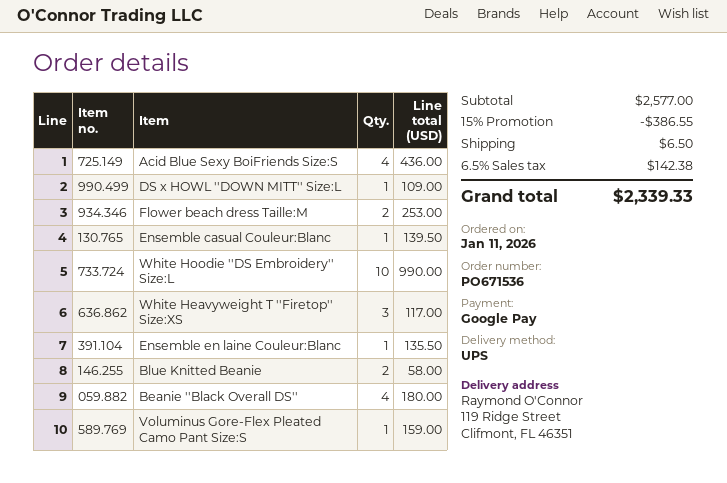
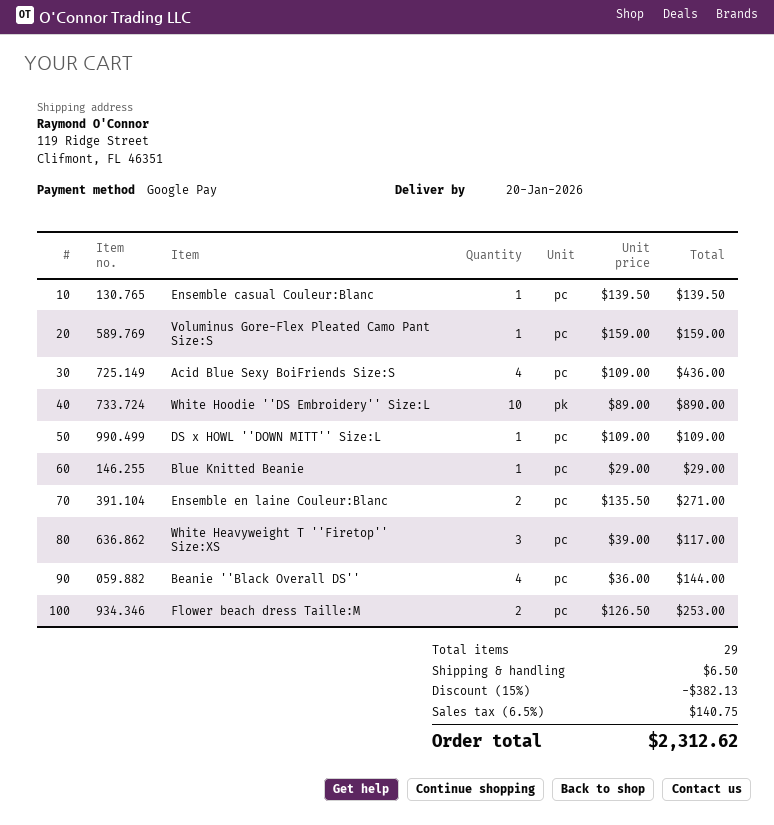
White Hoodie ''DS Embroidery'' Size:L: 10 for 990.00 -> 10 for 890.00
Ensemble en laine Couleur:Blanc: 1 for 135.50 -> 2 for 271.00
Blue Knitted Beanie: 2 for 58.00 -> 1 for 29.00
Beanie ''Black Overall DS'': 4 for 180.00 -> 4 for 144.00
discount: 15% = 386.55 -> 15% = 382.13
tax: 6.5% = 142.38 -> 6.5% = 140.75
total: 2339.33 -> 2312.62

